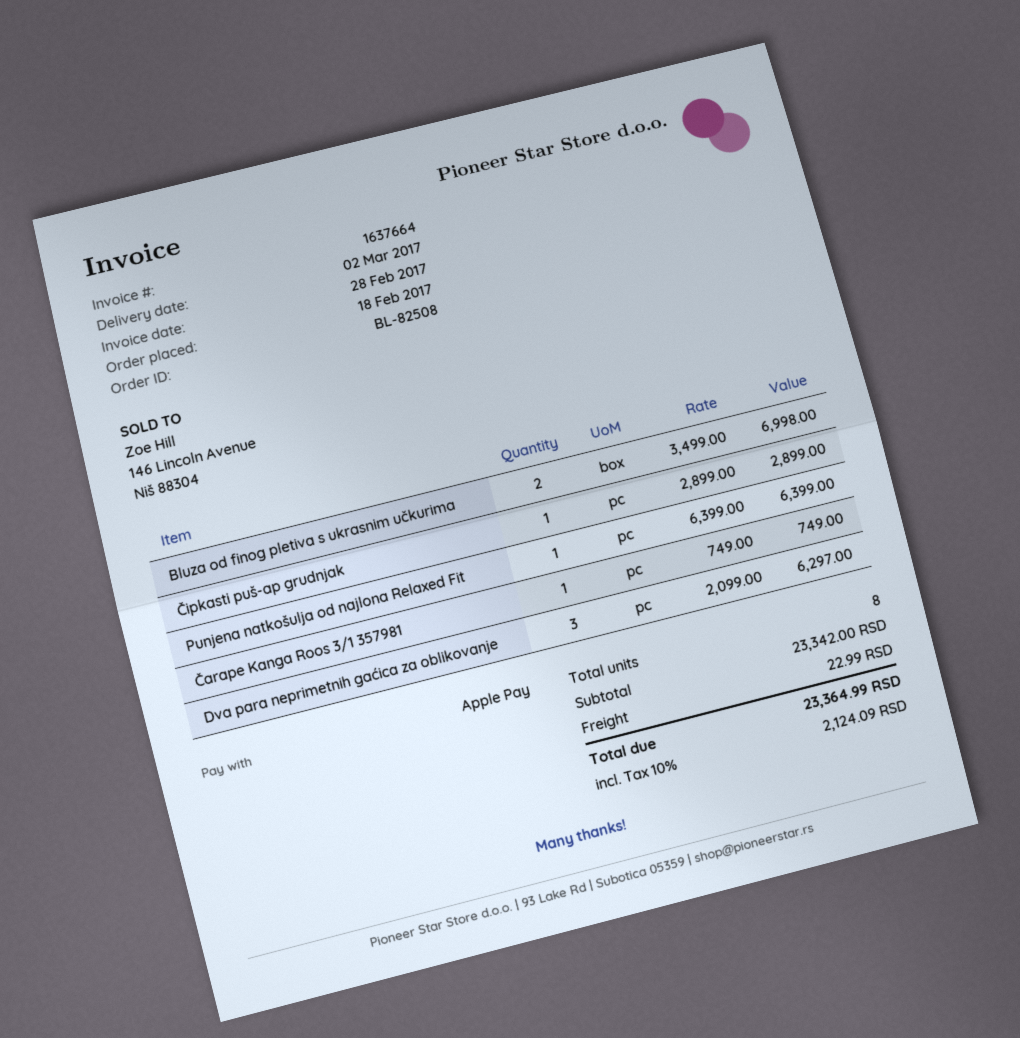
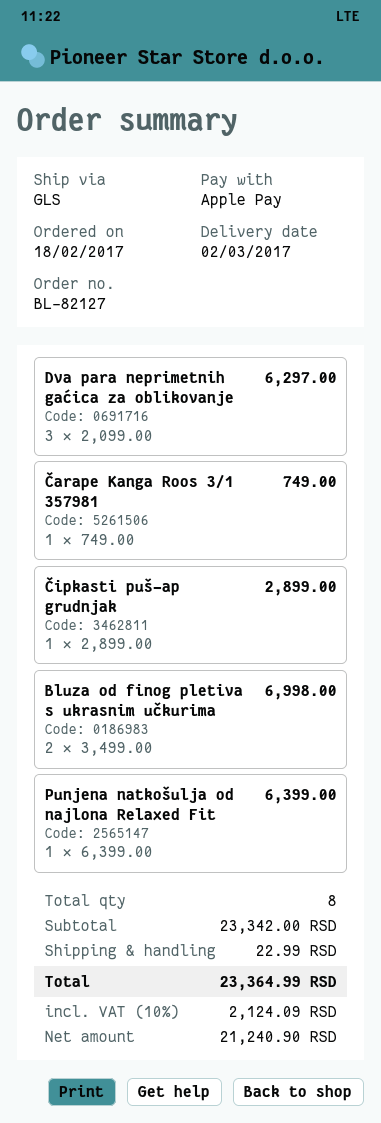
order number: BL-82508 -> BL-82127

